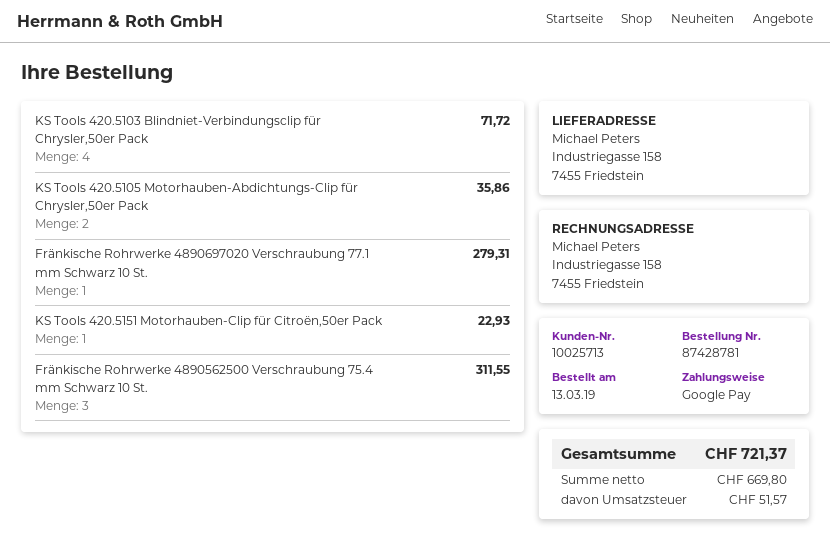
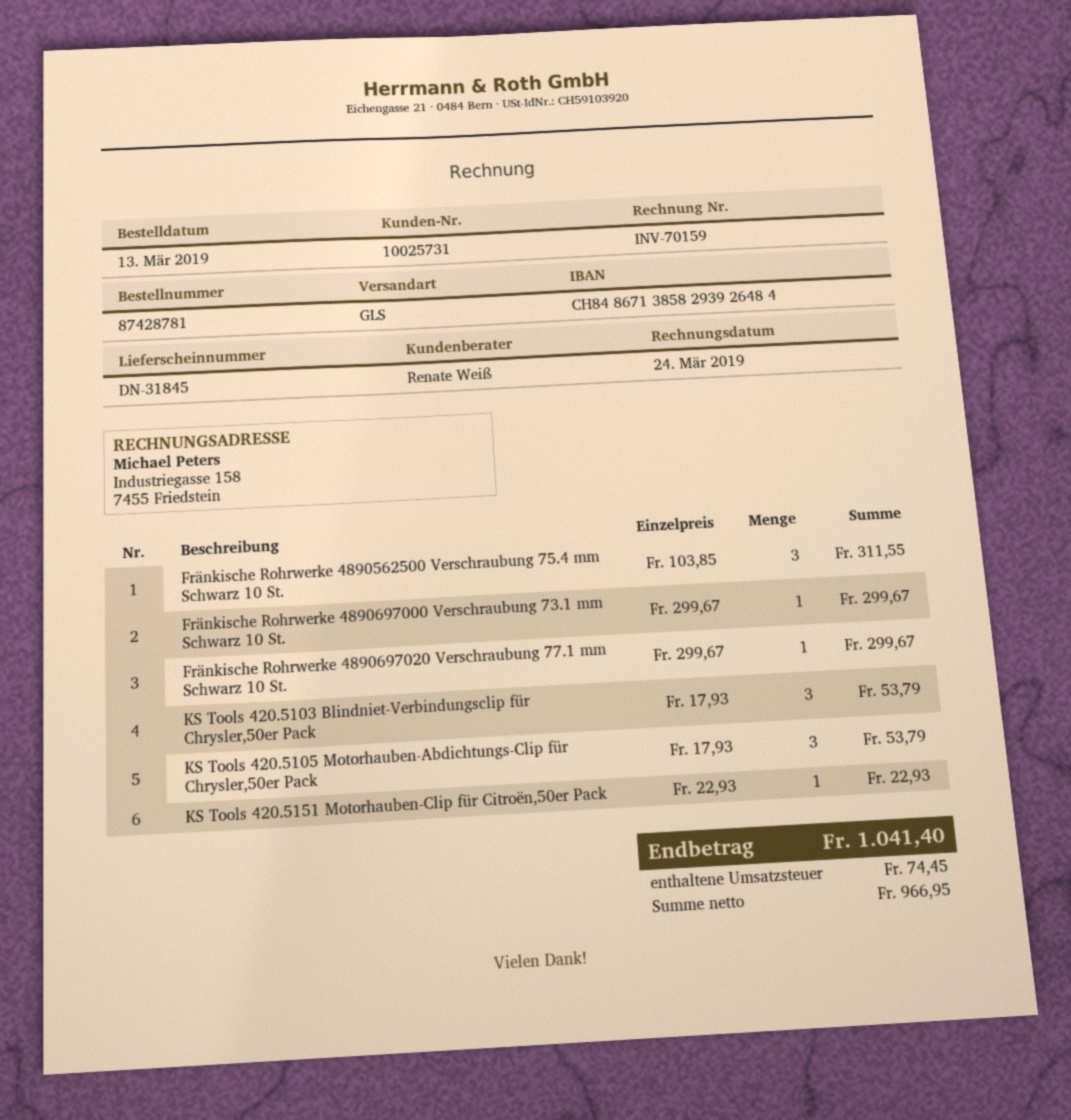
customer number: 10025713 -> 10025731
KS Tools 420.5103 Blindniet-Verbindungsclip für Chrysler,50er Pack: 4 for 71.72 -> 3 for 53.79
KS Tools 420.5105 Motorhauben-Abdichtungs-Clip für Chrysler,50er Pack: 2 for 35.86 -> 3 for 53.79
Fränkische Rohrwerke 4890697020 Verschraubung 77.1 mm Schwarz 10 St.: 1 for 279.31 -> 1 for 299.67
Fränkische Rohrwerke 4890697000 Verschraubung 73.1 mm Schwarz 10 St.: none -> 1 for 299.67
net: 669.80 -> 966.95
tax: 51.57 -> 74.45
total: 721.37 -> 1041.40

